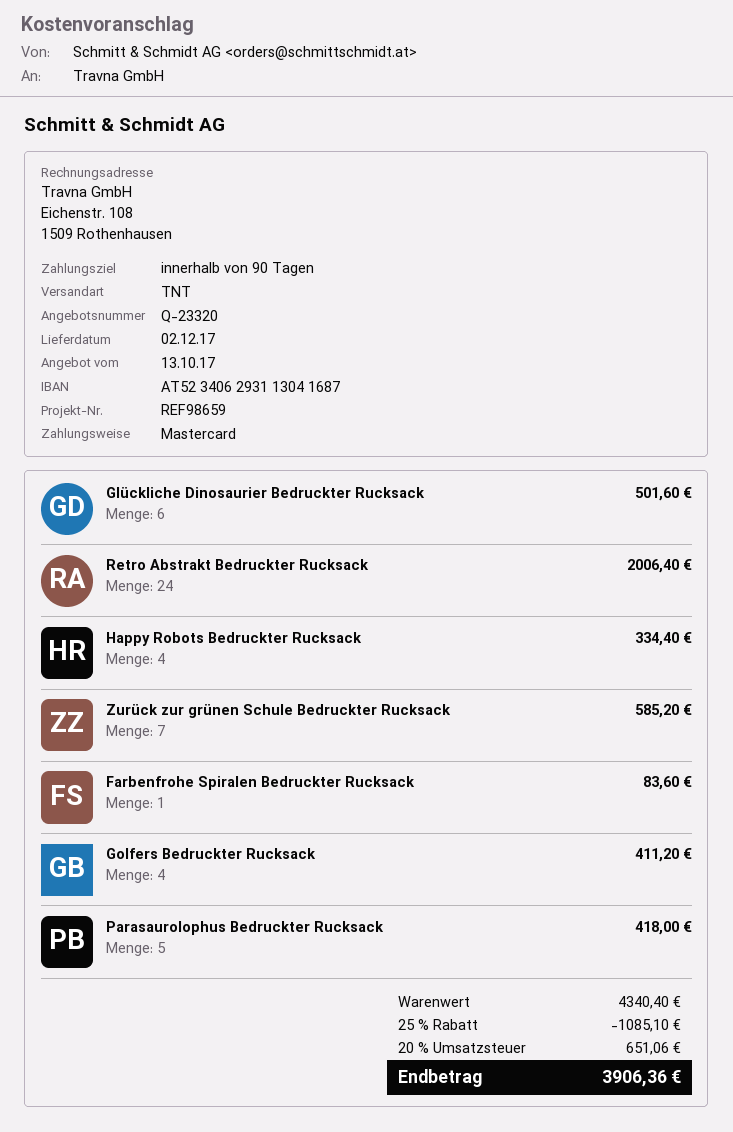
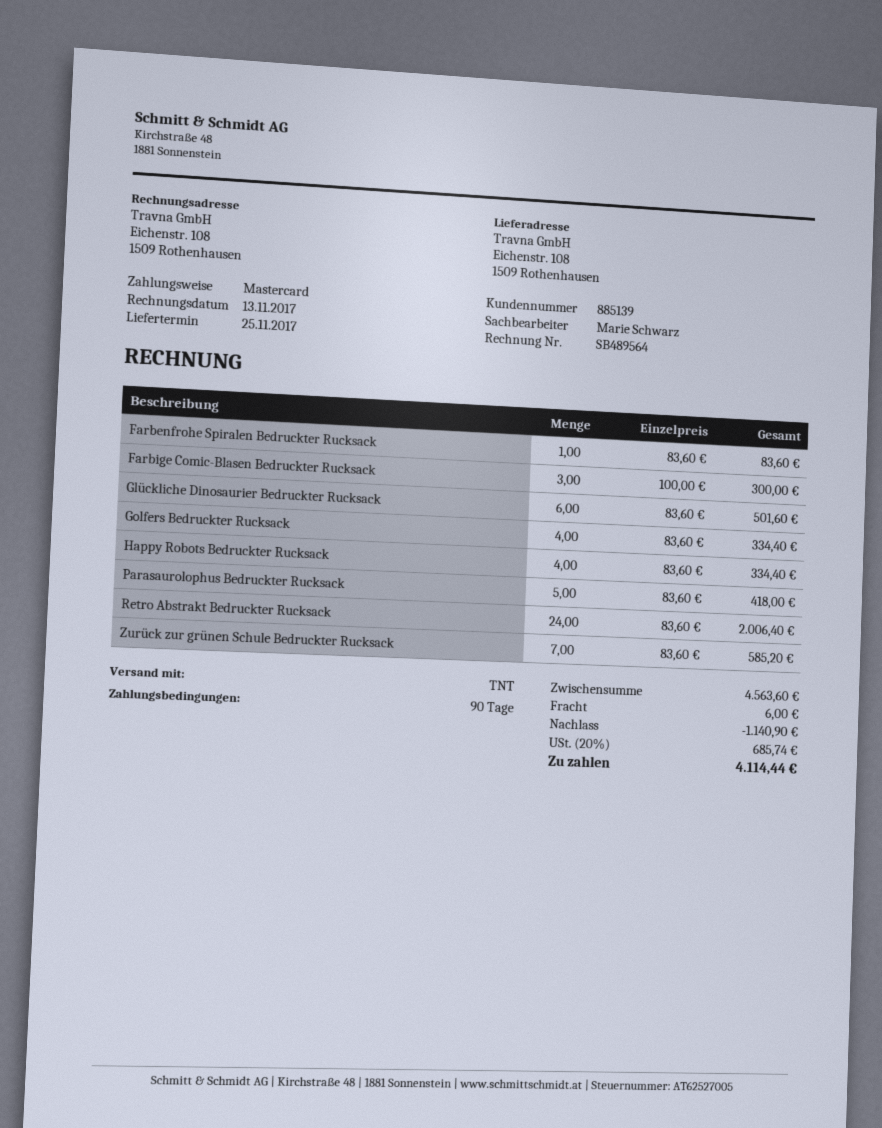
delivery date: 2017-12-02 -> 2017-11-25
Golfers Bedruckter Rucksack: 4 for 411.20 -> 4 for 334.40
Farbige Comic-Blasen Bedruckter Rucksack: none -> 3 for 300.00
subtotal: 4340.40 -> 4563.60
discount: 1085.10 -> 1140.90
shipping: none -> 6.00
tax: 20% = 651.06 -> 20% = 685.74
total: 3906.36 -> 4114.44

